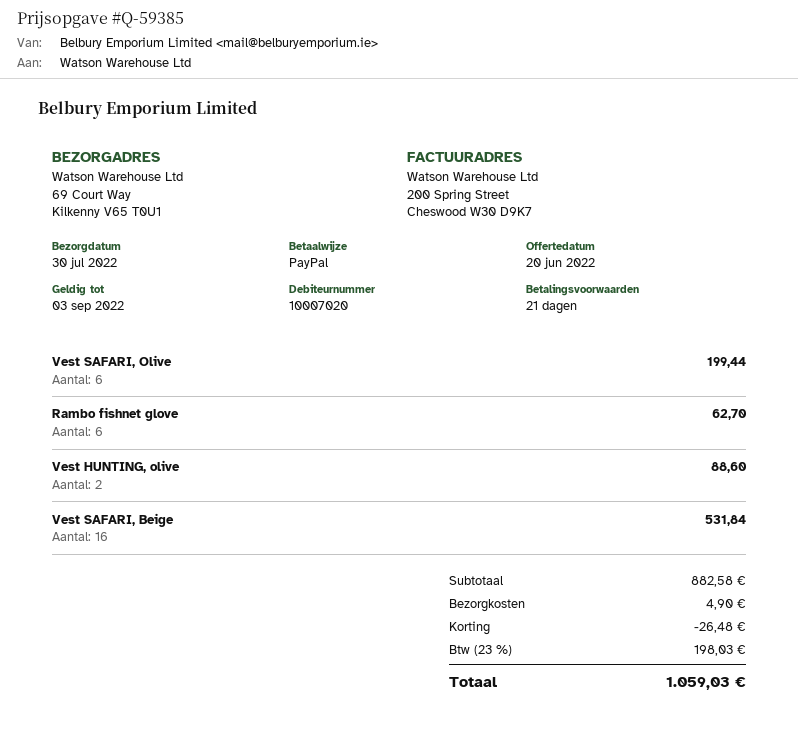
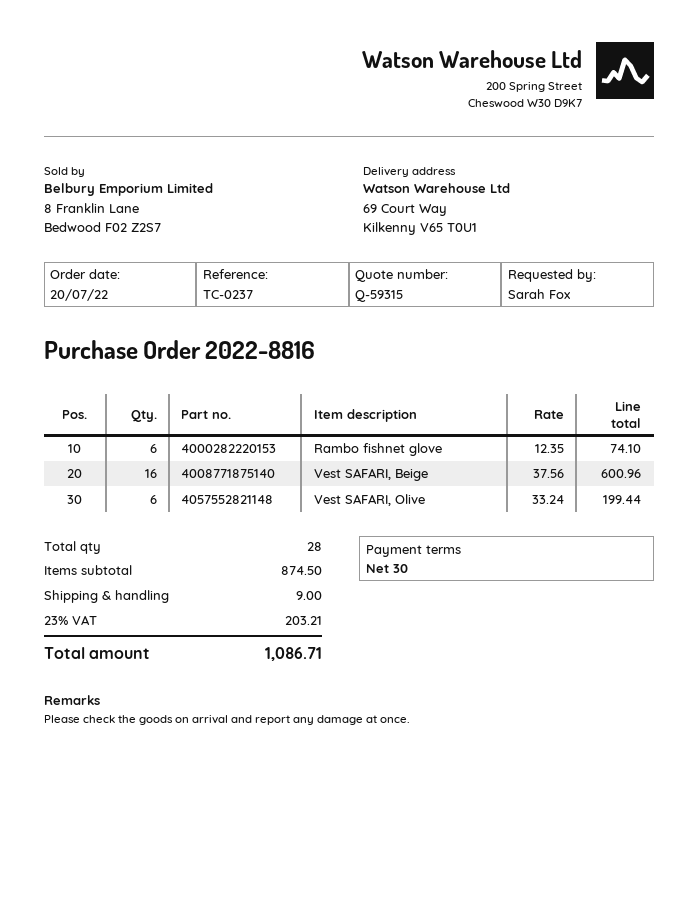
quote number: Q-59385 -> Q-59315
payment terms: 21 days -> 30 days
Rambo fishnet glove: 6 for 62.70 -> 6 for 74.10
Vest HUNTING, olive: 2 for 88.60 -> none
Vest SAFARI, Beige: 16 for 531.84 -> 16 for 600.96
subtotal: 882.58 -> 874.50
discount: 26.48 -> none
shipping: 4.90 -> 9.00
tax: 23% = 198.03 -> 23% = 203.21
total: 1059.03 -> 1086.71

